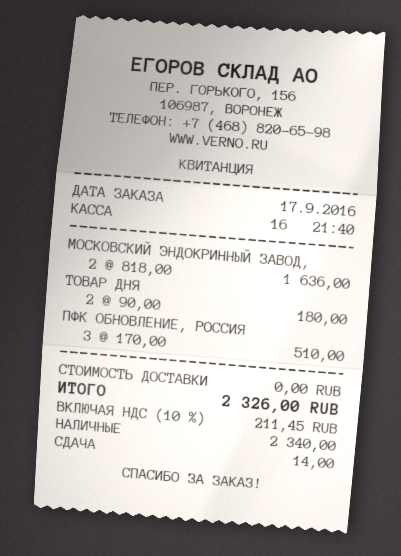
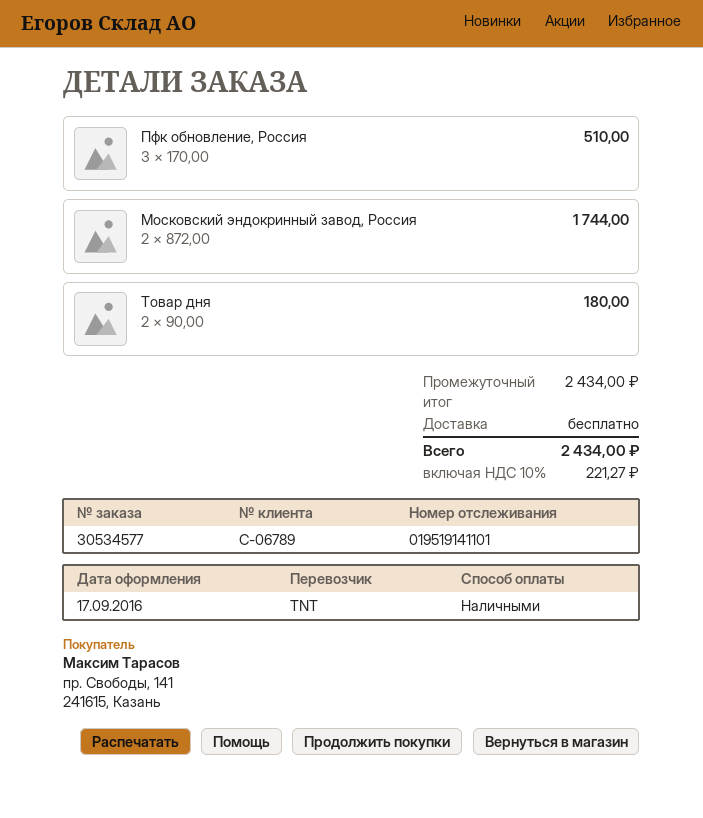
МОСКОВСКИЙ ЭНДОКРИННЫЙ ЗАВОД,: 2 x 818.00 = 1636.00 -> 2 x 872.00 = 1744.00
tax: 10% = 211.45 -> 10% = 221.27
total: 2326.00 -> 2434.00

